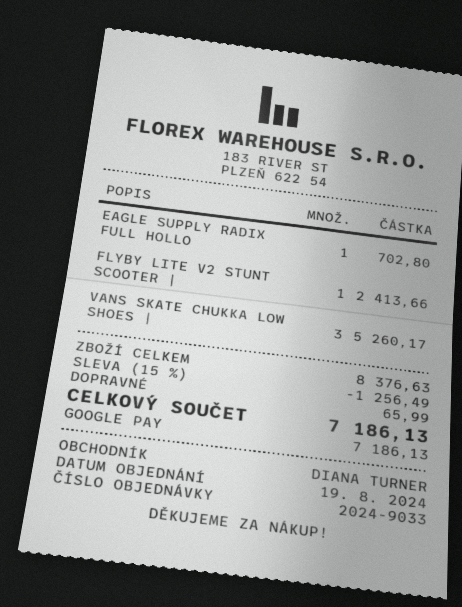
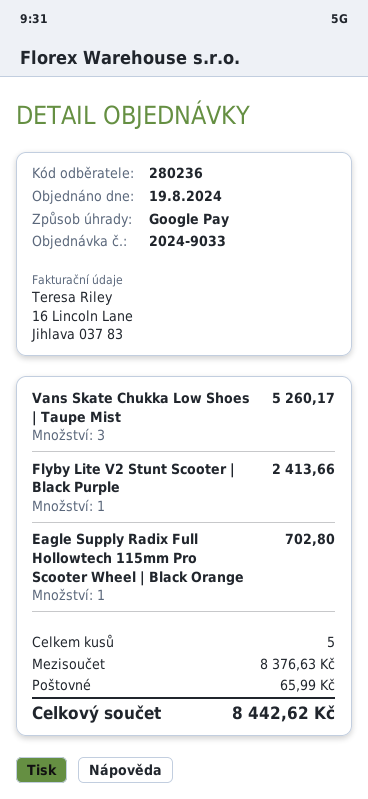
discount: 15% = 1256.49 -> none
total: 7186.13 -> 8442.62

